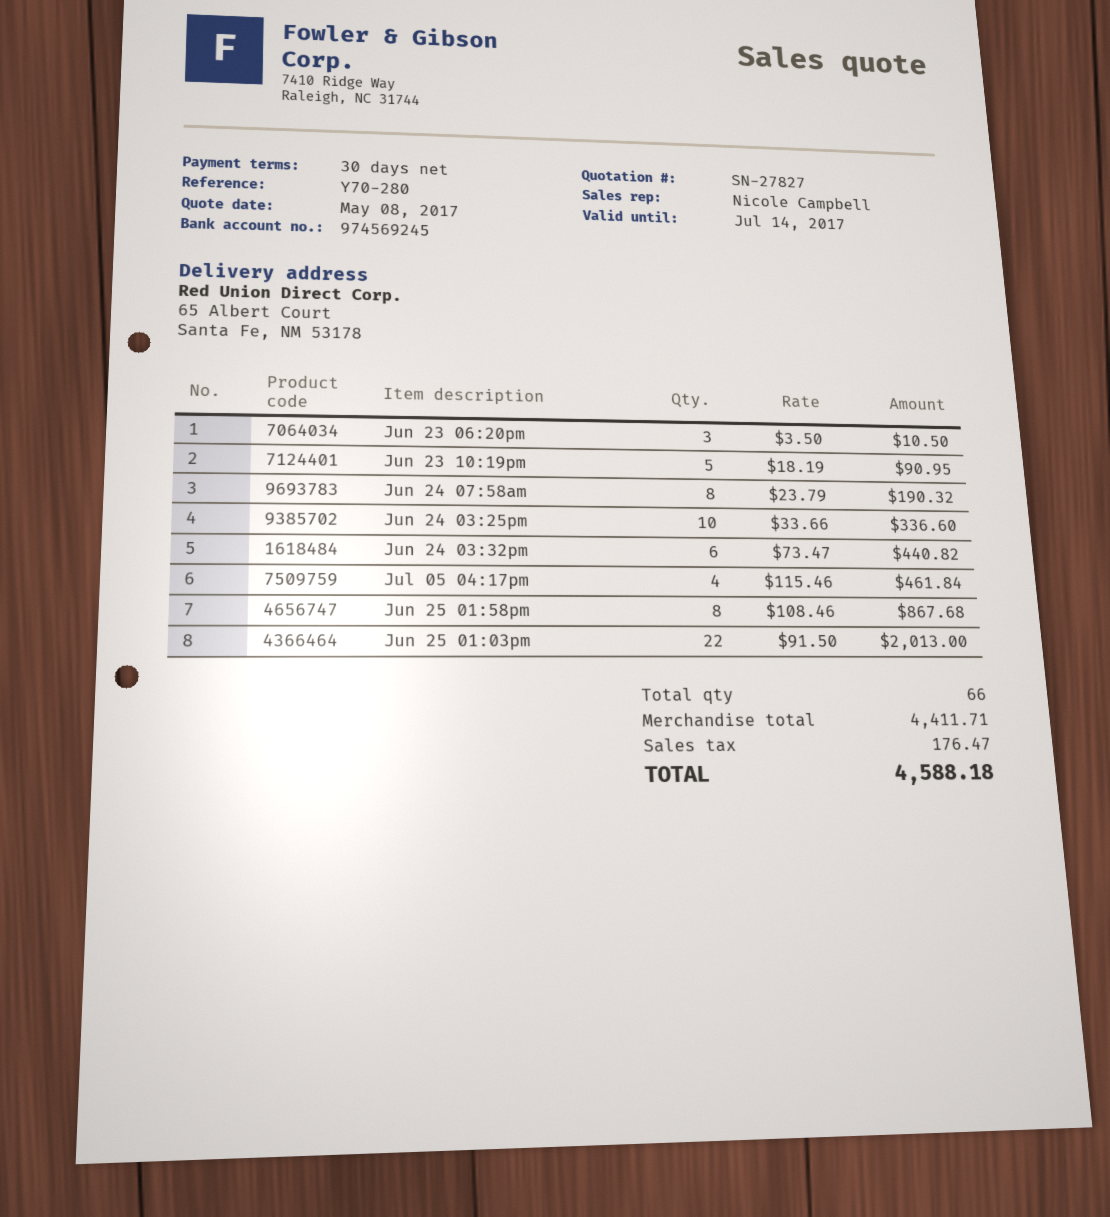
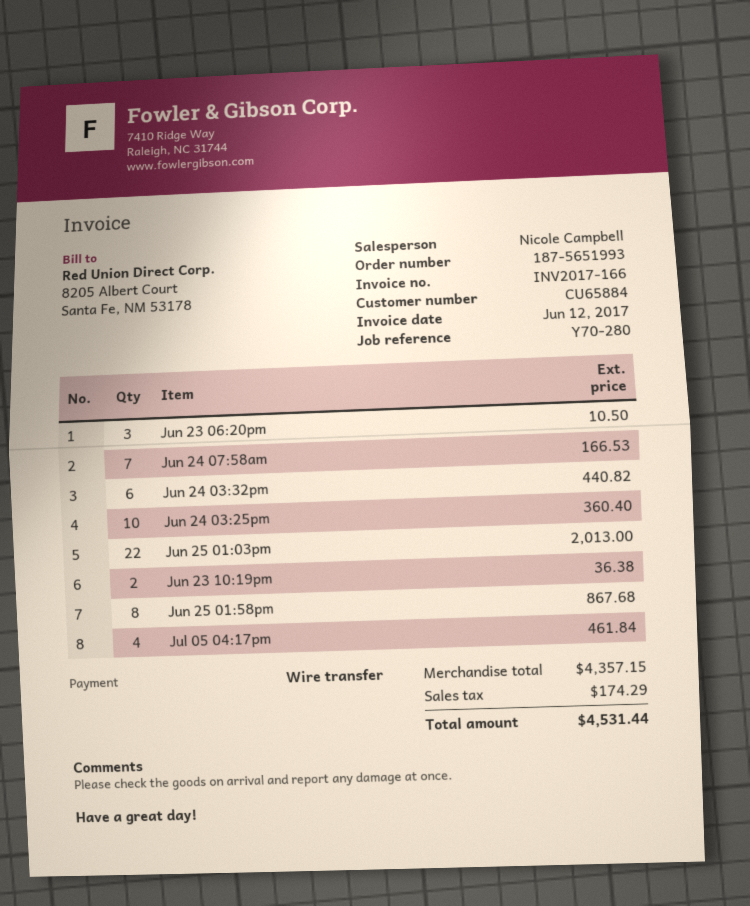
Jun 23 10:19pm: 5 for 90.95 -> 2 for 36.38
Jun 24 07:58am: 8 for 190.32 -> 7 for 166.53
Jun 24 03:25pm: 10 for 336.60 -> 10 for 360.40
subtotal: 4411.71 -> 4357.15
tax: 176.47 -> 174.29
total: 4588.18 -> 4531.44

